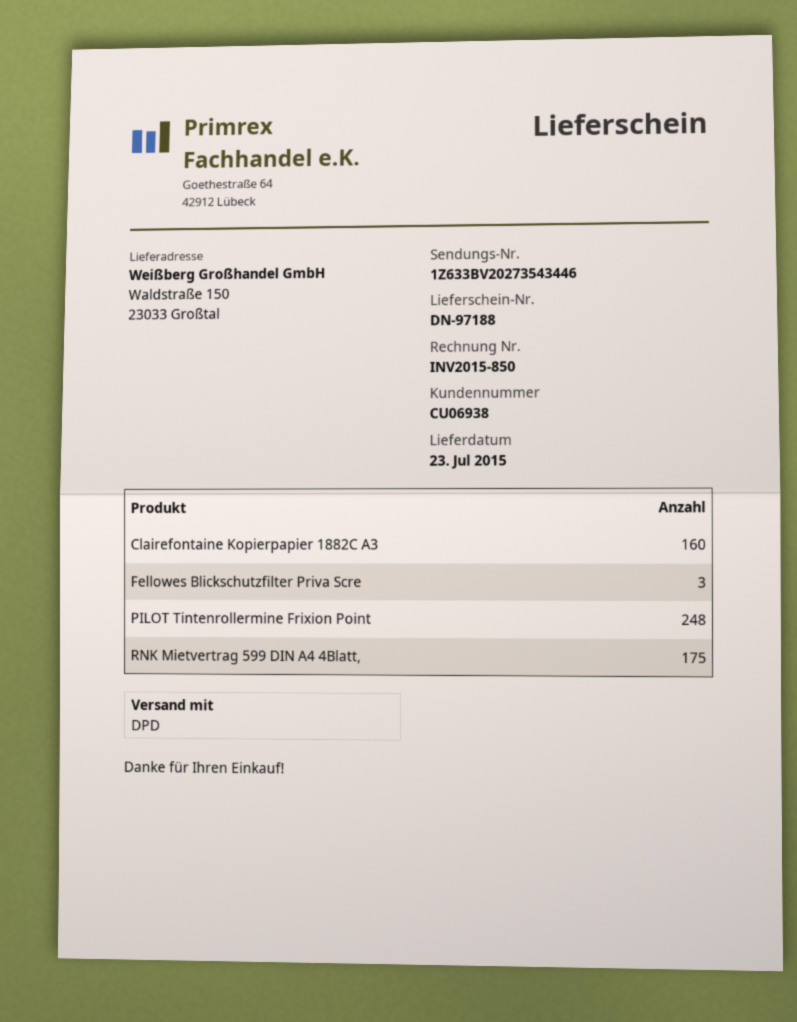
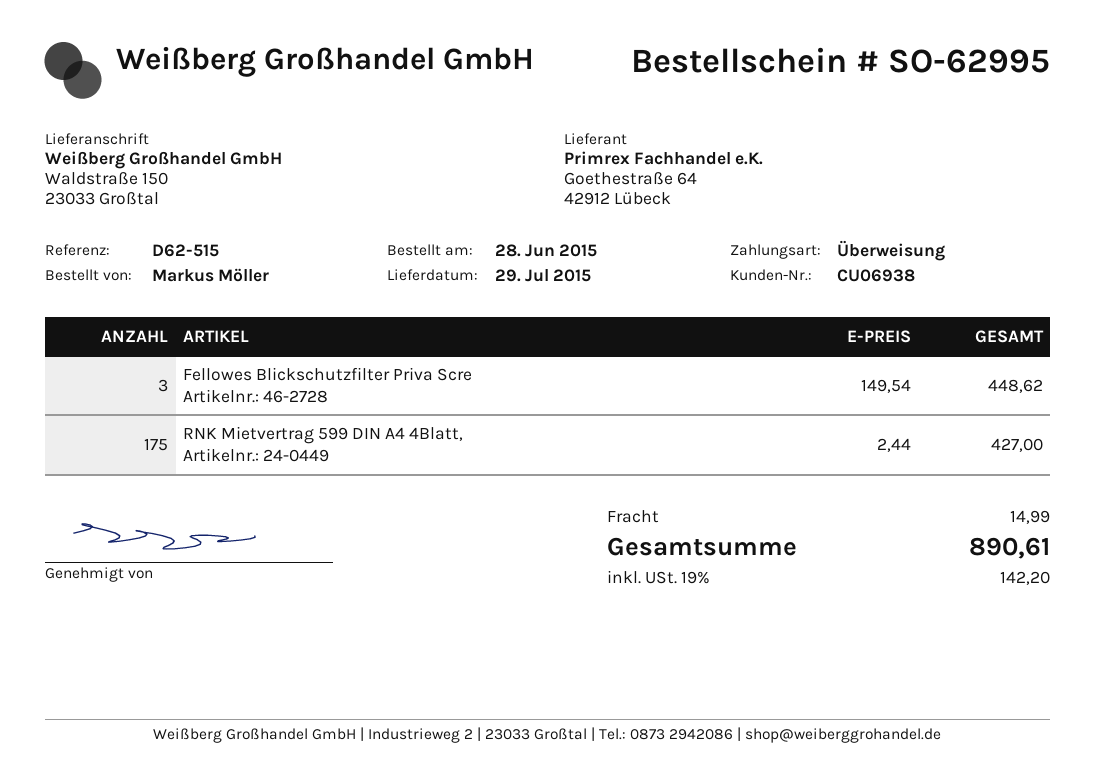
delivery date: 2015-07-23 -> 2015-07-29
Clairefontaine Kopierpapier 1882C A3: 160 -> none
PILOT Tintenrollermine Frixion Point: 248 -> none

